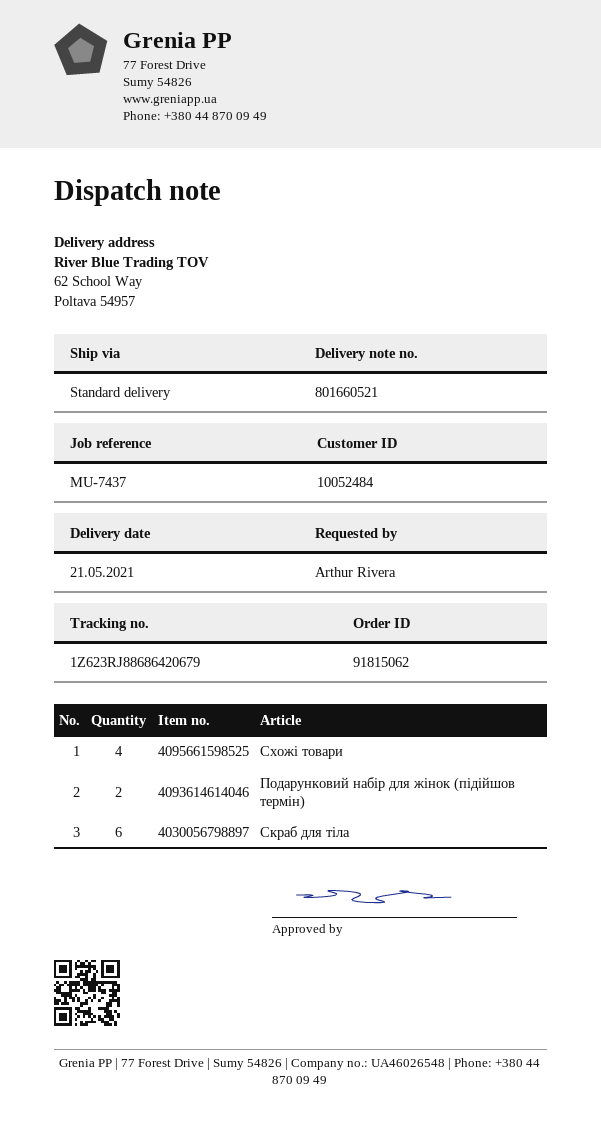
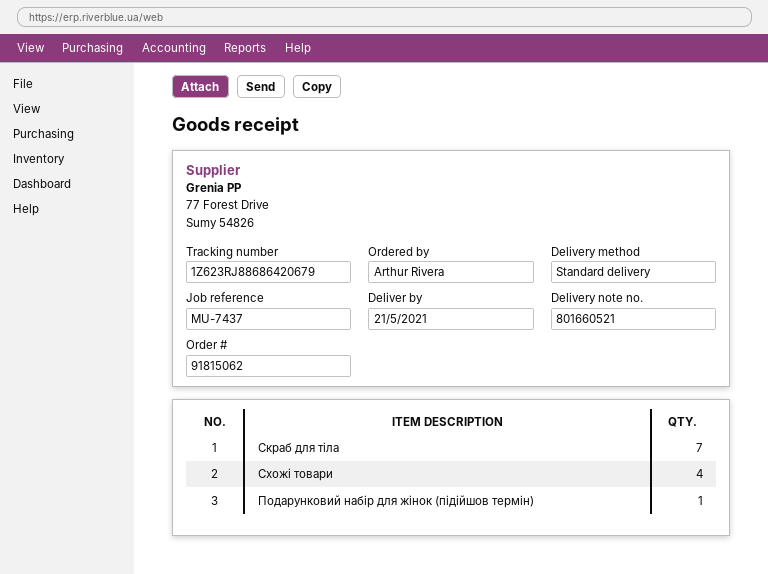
Подарунковий набір для жінок (підійшов термін): 2 -> 1
Скраб для тіла: 6 -> 7

